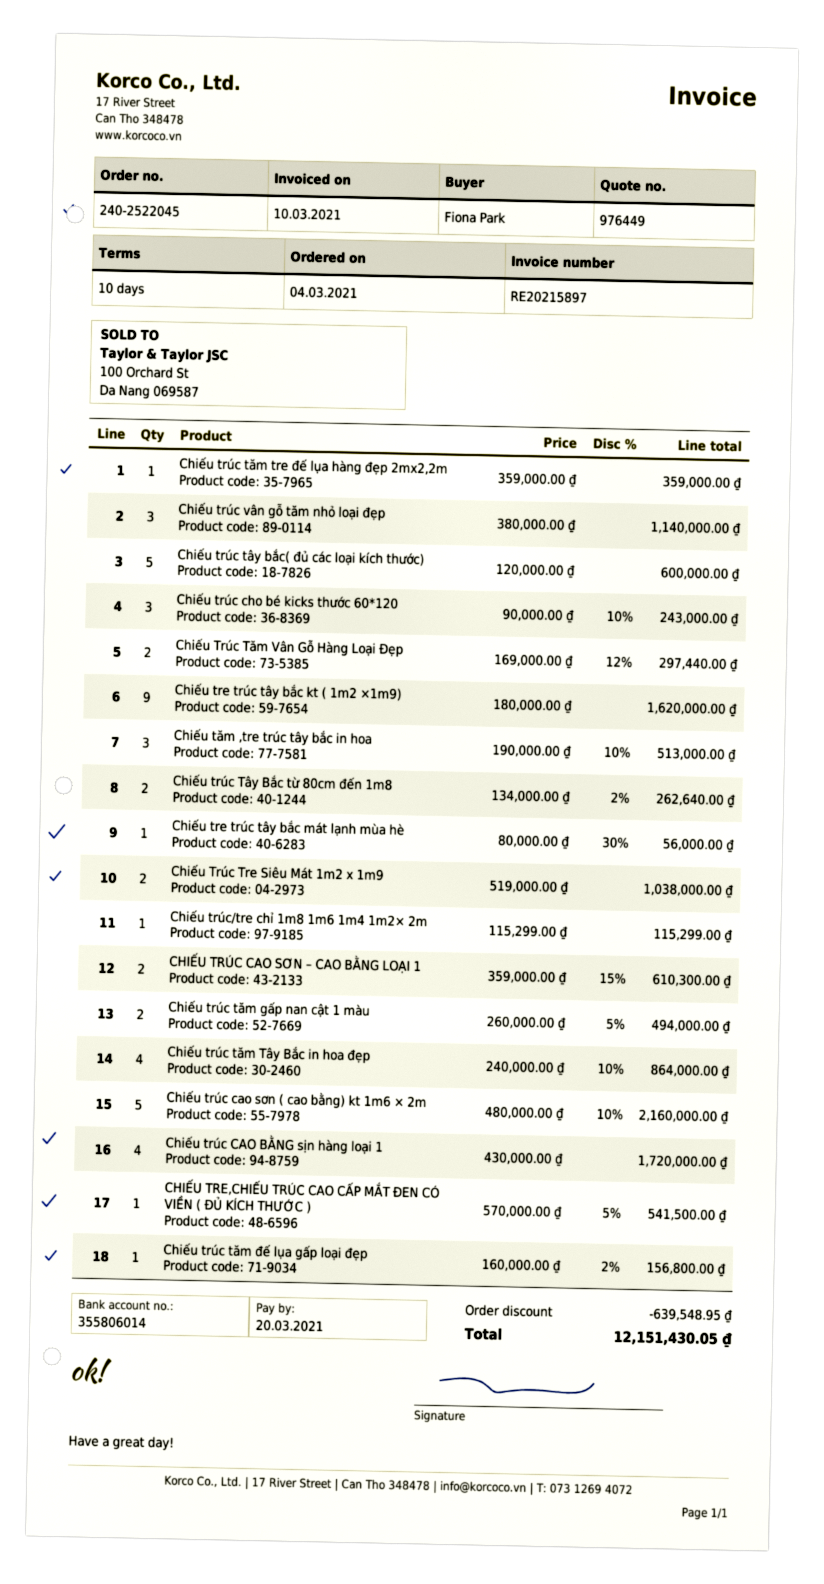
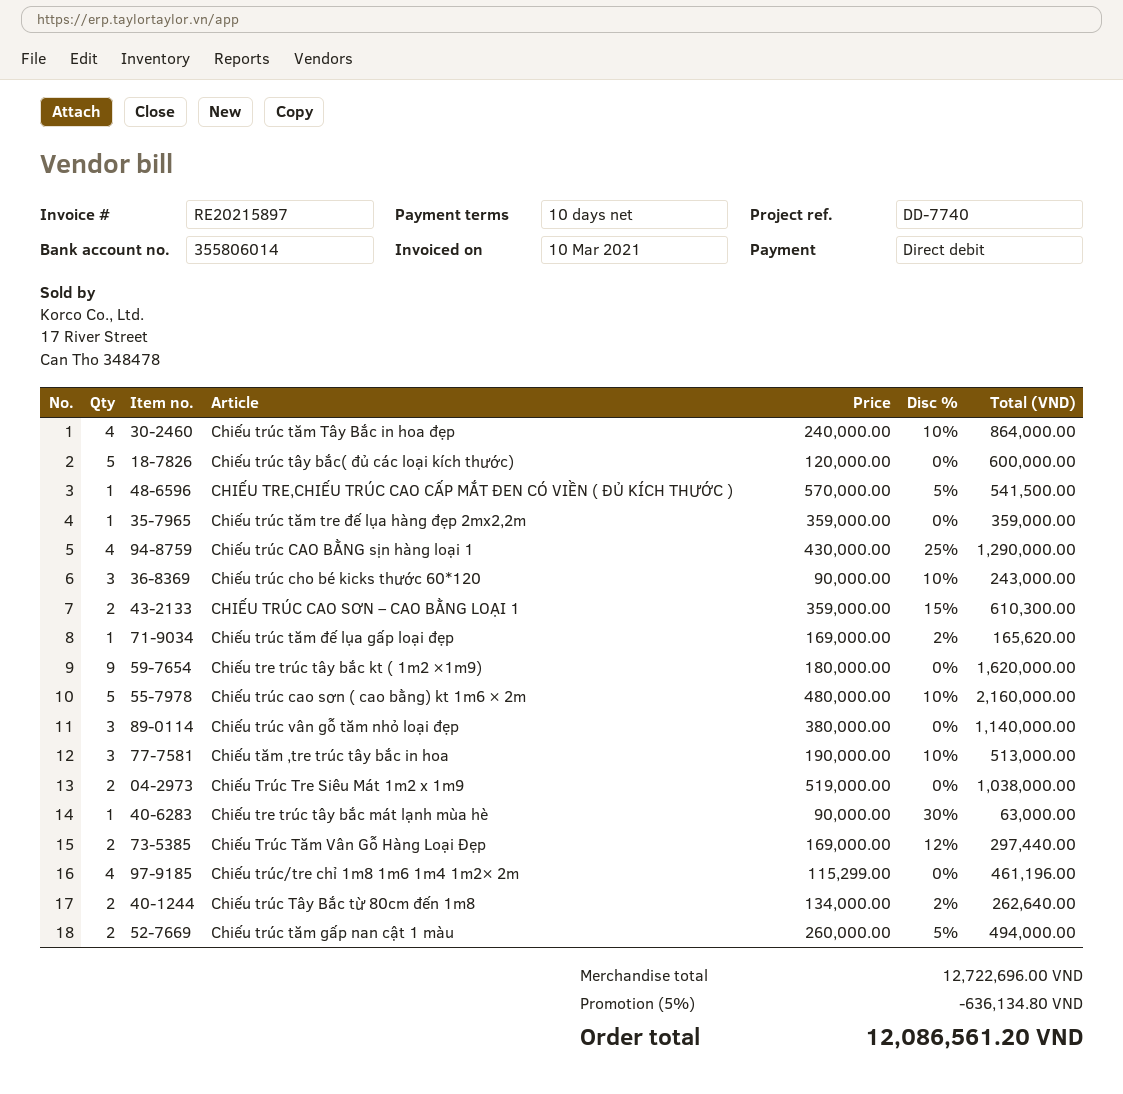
Chiếu tre trúc tây bắc mát lạnh mùa hè: 1 x 80000.00 - 30% = 56000.00 -> 1 x 90000.00 - 30% = 63000.00
Chiếu trúc/tre chỉ 1m8 1m6 1m4 1m2× 2m: 1 x 115299.00 = 115299.00 -> 4 x 115299.00 = 461196.00
Chiếu trúc CAO BẰNG sịn hàng loại 1: 4 x 430000.00 = 1720000.00 -> 4 x 430000.00 - 25% = 1290000.00
Chiếu trúc tăm đế lụa gấp loại đẹp: 1 x 160000.00 - 2% = 156800.00 -> 1 x 169000.00 - 2% = 165620.00
discount: 639548.95 -> 636134.80
total: 12151430.05 -> 12086561.20

